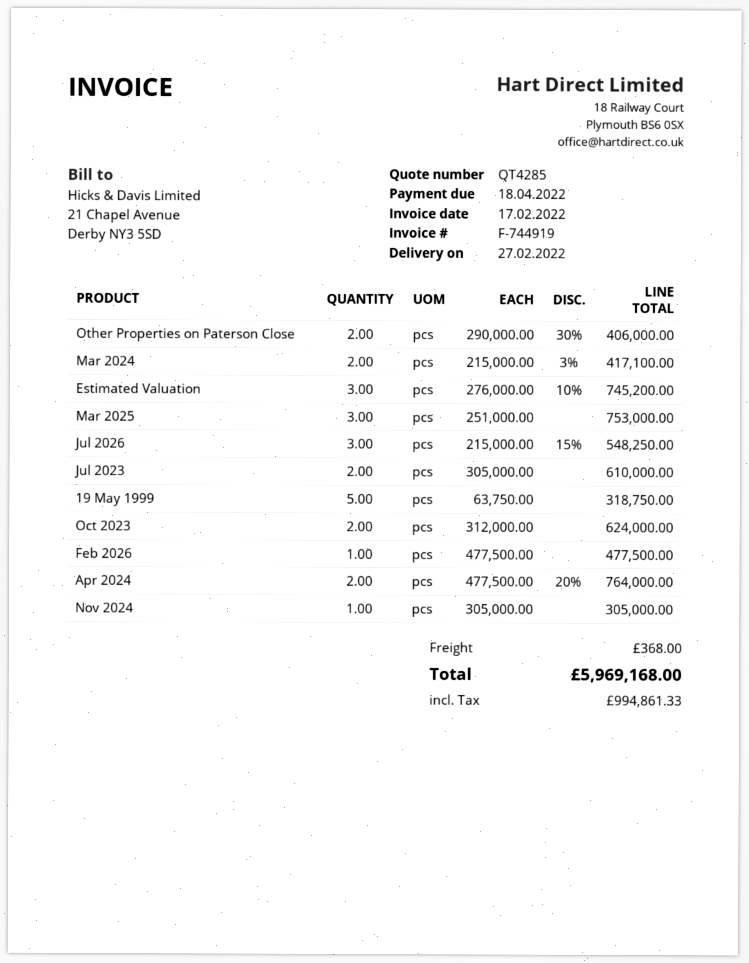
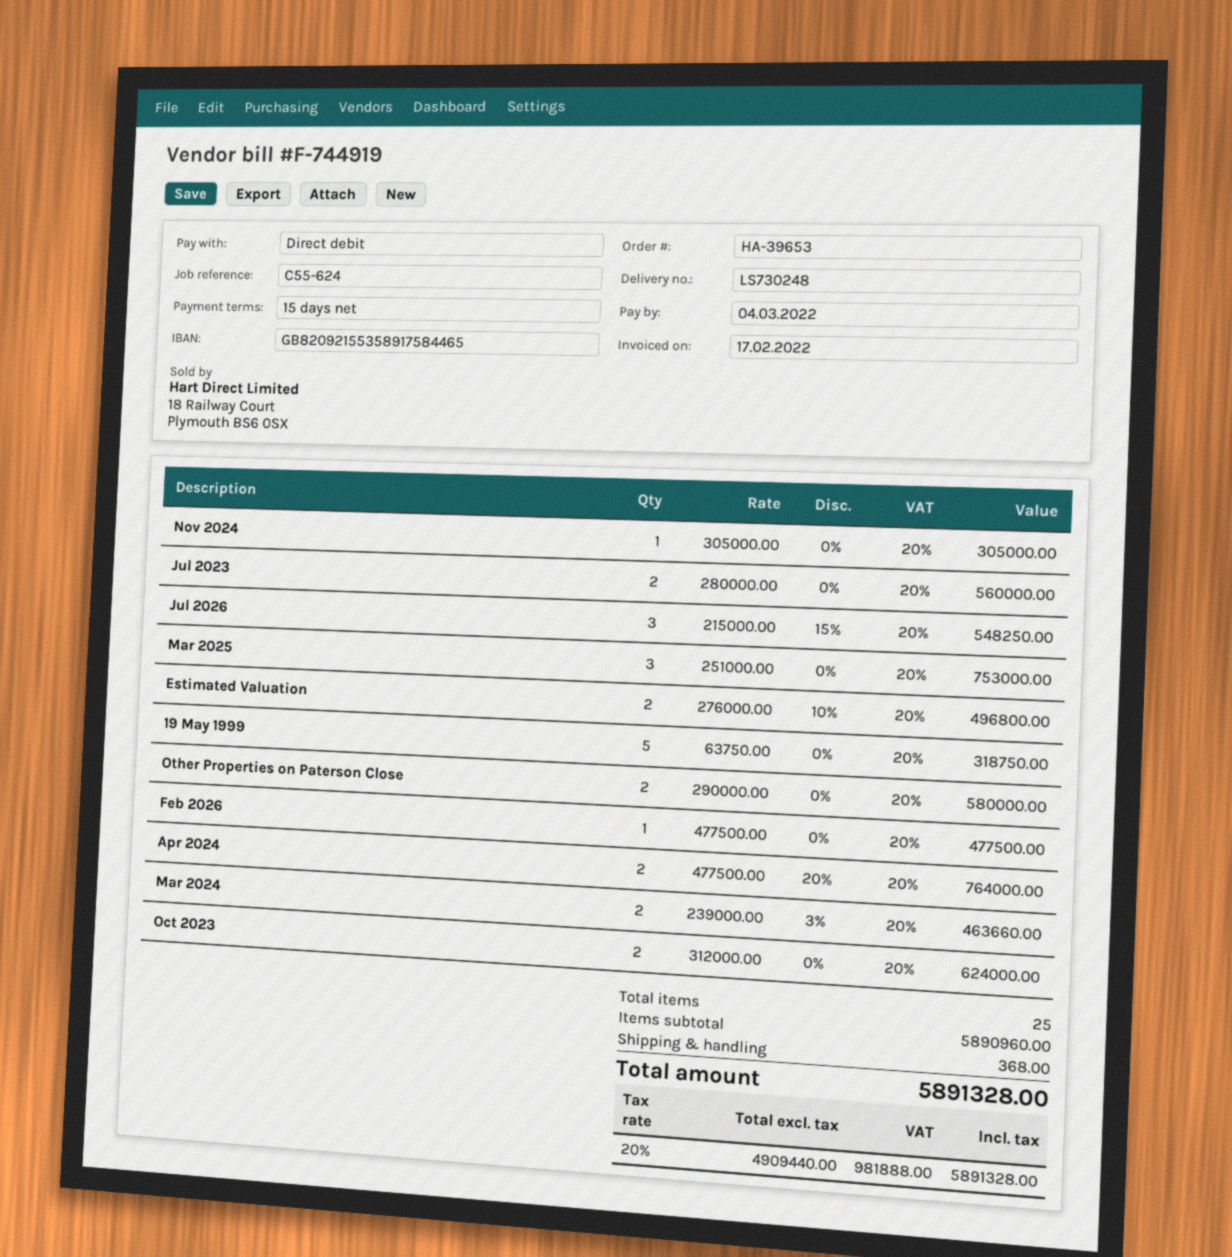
due date: 2022-04-18 -> 2022-03-04
Other Properties on Paterson Close: 2 x 290000.00 - 30% = 406000.00 -> 2 x 290000.00 = 580000.00
Mar 2024: 2 x 215000.00 - 3% = 417100.00 -> 2 x 239000.00 - 3% = 463660.00
Estimated Valuation: 3 x 276000.00 - 10% = 745200.00 -> 2 x 276000.00 - 10% = 496800.00
Jul 2023: 2 x 305000.00 = 610000.00 -> 2 x 280000.00 = 560000.00
tax: 994861.33 -> 981888.00
total: 5969168.00 -> 5891328.00

